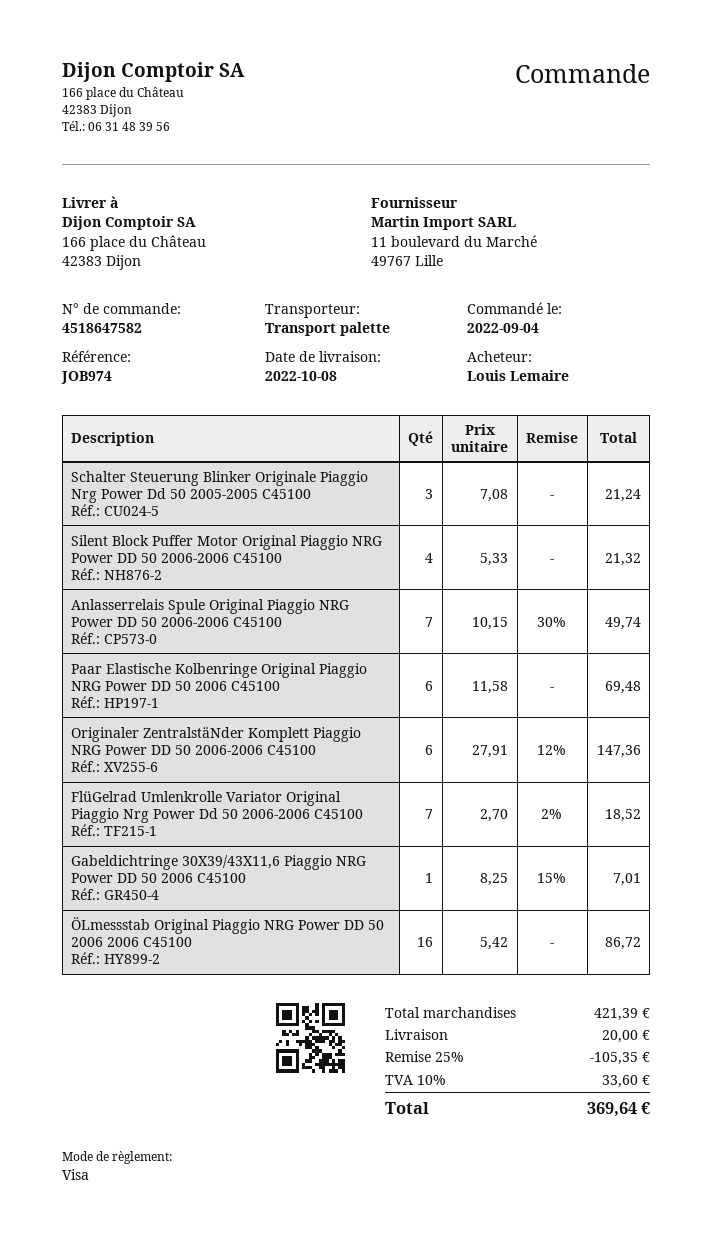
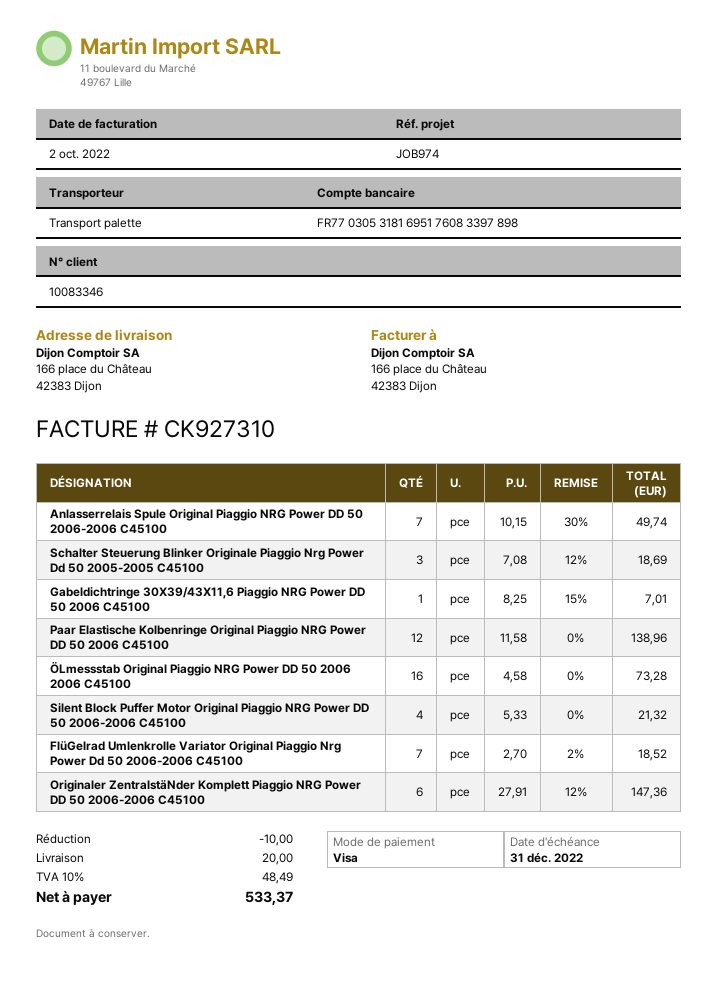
Schalter Steuerung Blinker Originale Piaggio Nrg Power Dd 50 2005-2005 C45100: 3 x 7.08 = 21.24 -> 3 x 7.08 - 12% = 18.69
Paar Elastische Kolbenringe Original Piaggio NRG Power DD 50 2006 C45100: 6 x 11.58 = 69.48 -> 12 x 11.58 = 138.96
ÖLmessstab Original Piaggio NRG Power DD 50 2006 2006 C45100: 16 x 5.42 = 86.72 -> 16 x 4.58 = 73.28
discount: 105.35 -> 10.00
tax: 10% = 33.60 -> 10% = 48.49
total: 369.64 -> 533.37

